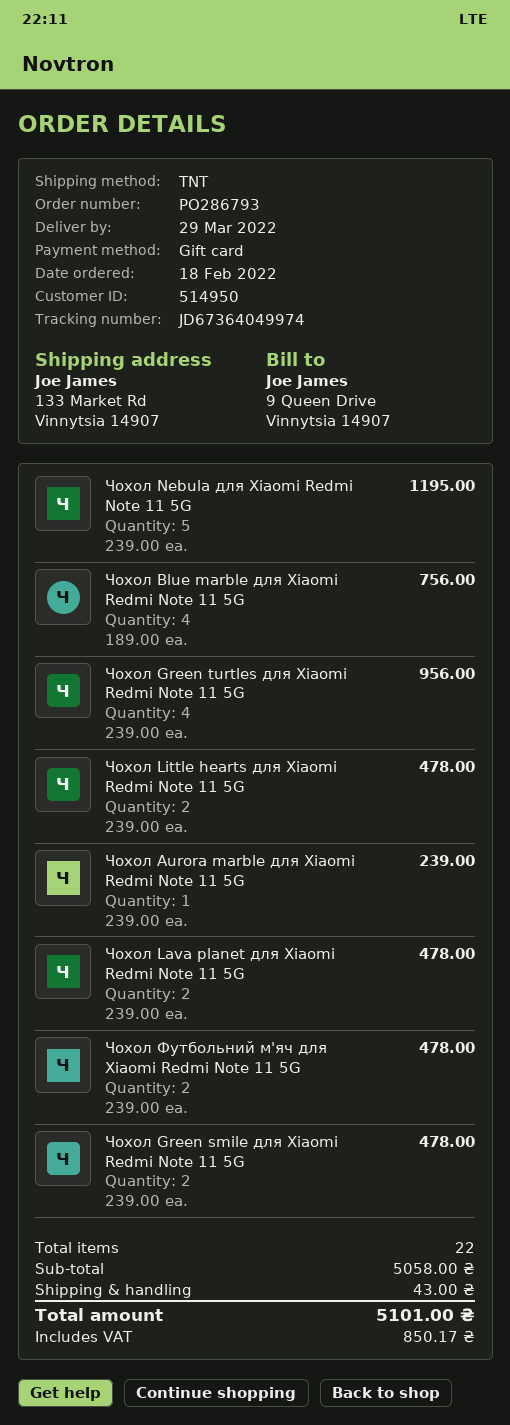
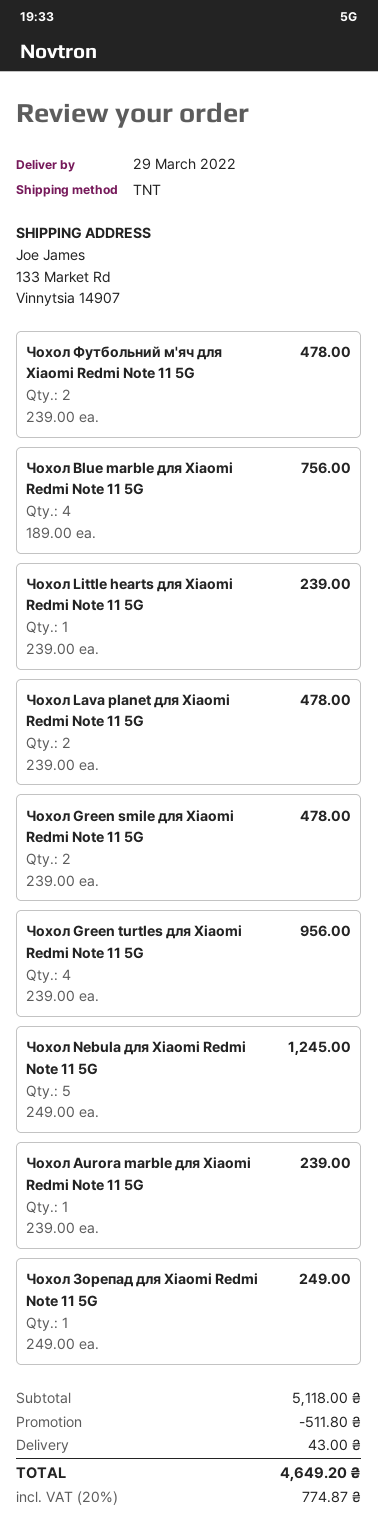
Чохол Nebula для Xiaomi Redmi Note 11 5G: 5 x 239.00 = 1195.00 -> 5 x 249.00 = 1245.00
Чохол Little hearts для Xiaomi Redmi Note 11 5G: 2 x 239.00 = 478.00 -> 1 x 239.00 = 239.00
Чохол Зорепад для Xiaomi Redmi Note 11 5G: none -> 1 x 249.00 = 249.00
subtotal: 5058.00 -> 5118.00
discount: none -> 511.80
tax: 850.17 -> 774.87
total: 5101.00 -> 4649.20

